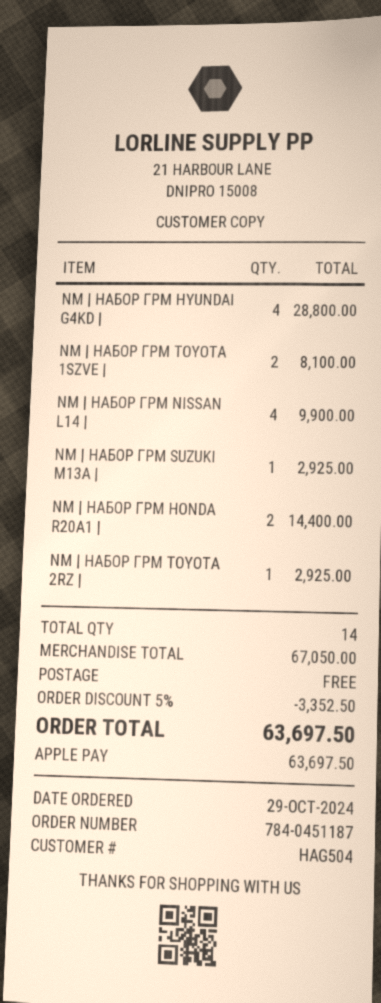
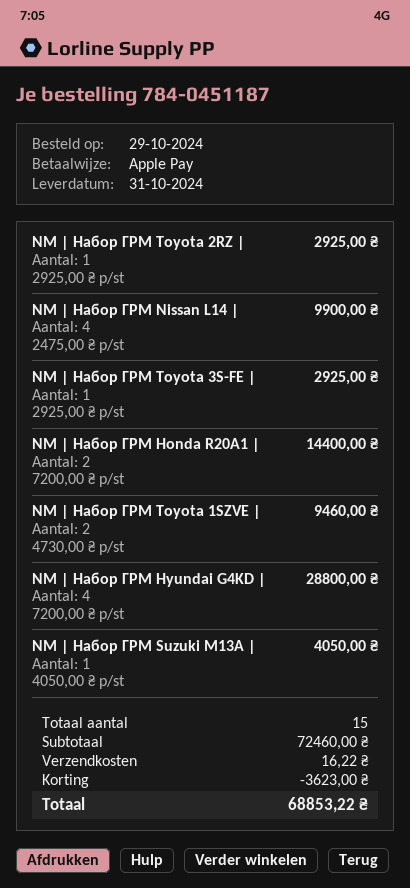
NM | НАБОР ГРМ TOYOTA 1SZVE |: 2 for 8100.00 -> 2 for 9460.00
NM | НАБОР ГРМ SUZUKI M13A |: 1 for 2925.00 -> 1 for 4050.00
NM | Набор ГРМ Toyota 3S-FE |: none -> 1 for 2925.00
total quantity: 14 -> 15
subtotal: 67050.00 -> 72460.00
discount: 3352.50 -> 3623.00
shipping: 0.00 -> 16.22
total: 63697.50 -> 68853.22

